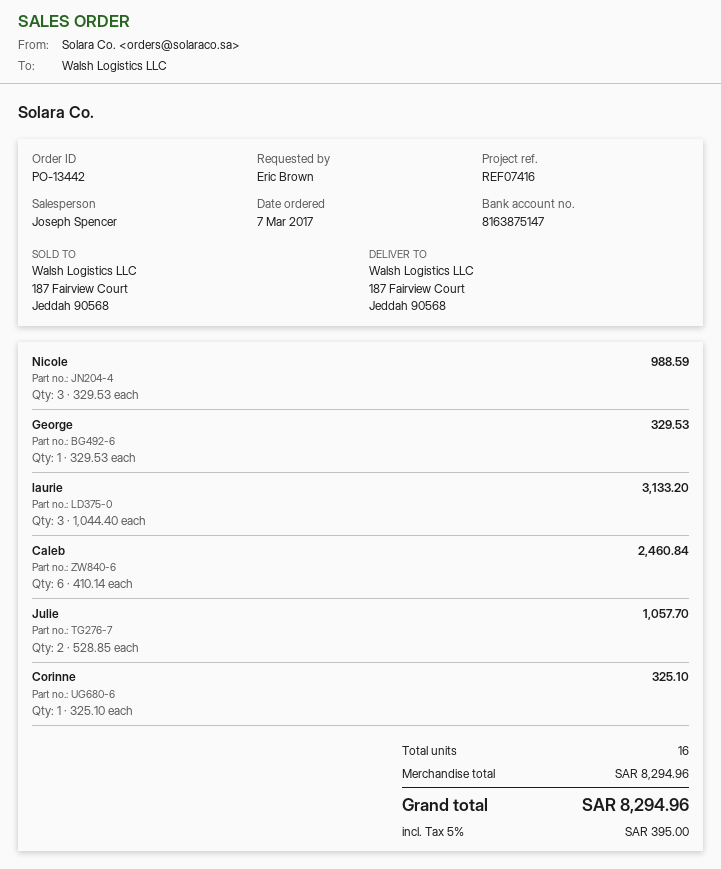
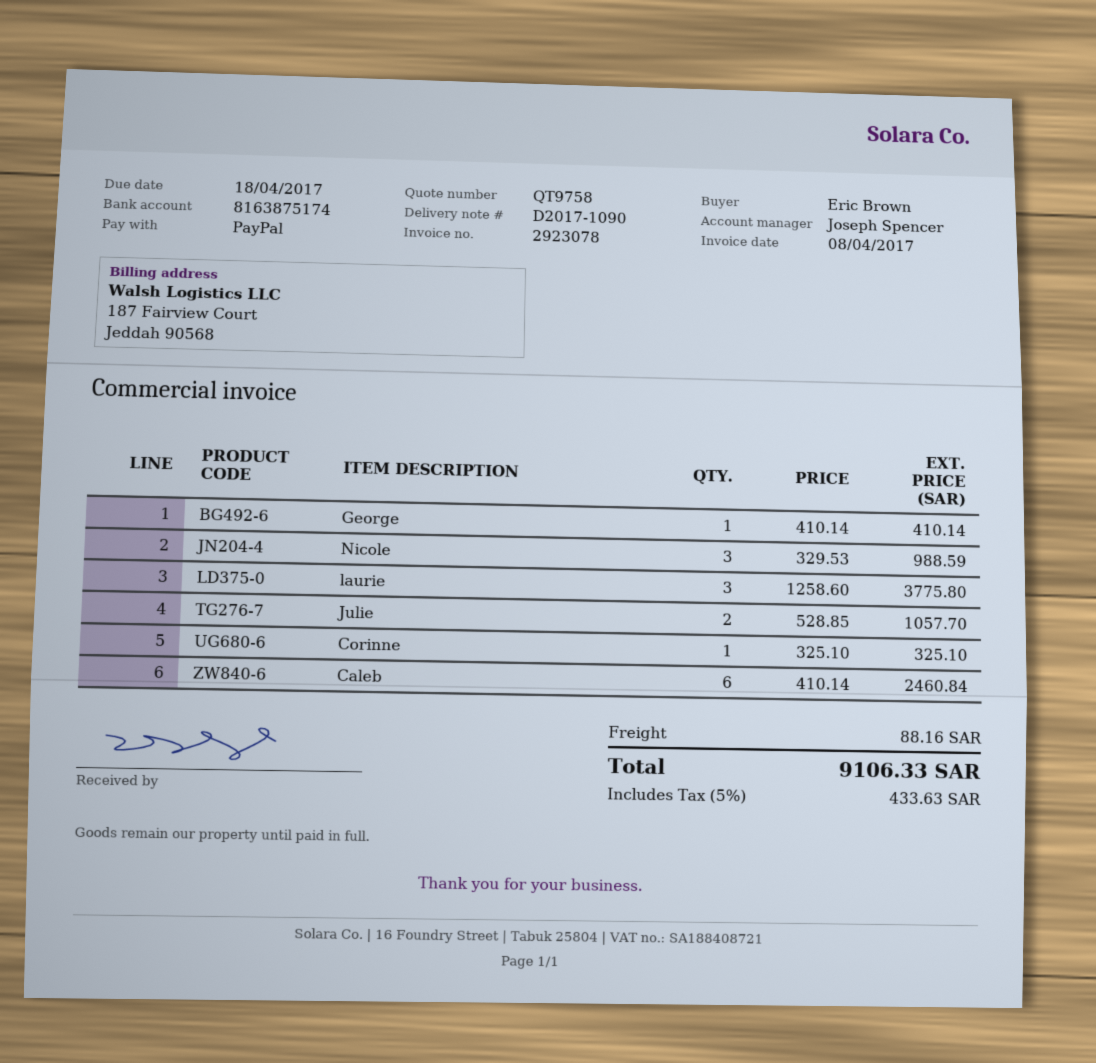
bank account: 8163875147 -> 8163875174
George: 1 x 329.53 = 329.53 -> 1 x 410.14 = 410.14
laurie: 3 x 1044.40 = 3133.20 -> 3 x 1258.60 = 3775.80
shipping: none -> 88.16
tax: 5% = 395.00 -> 5% = 433.63
total: 8294.96 -> 9106.33

